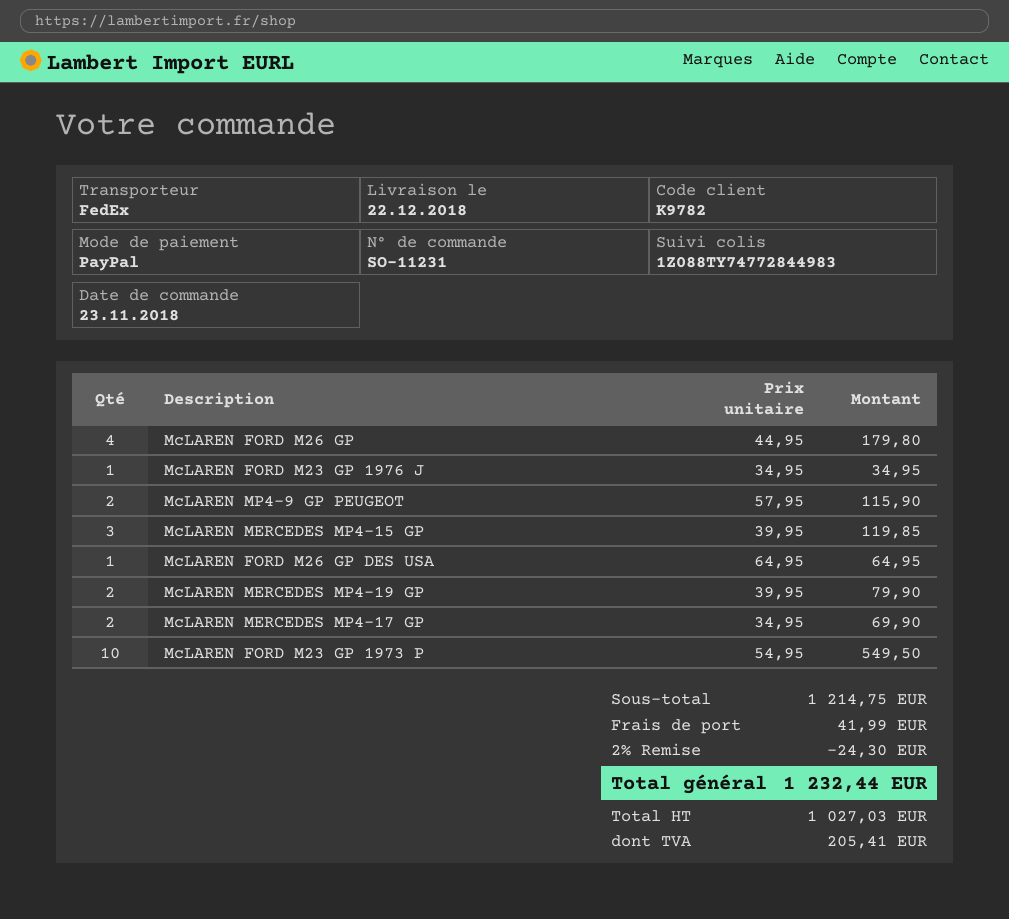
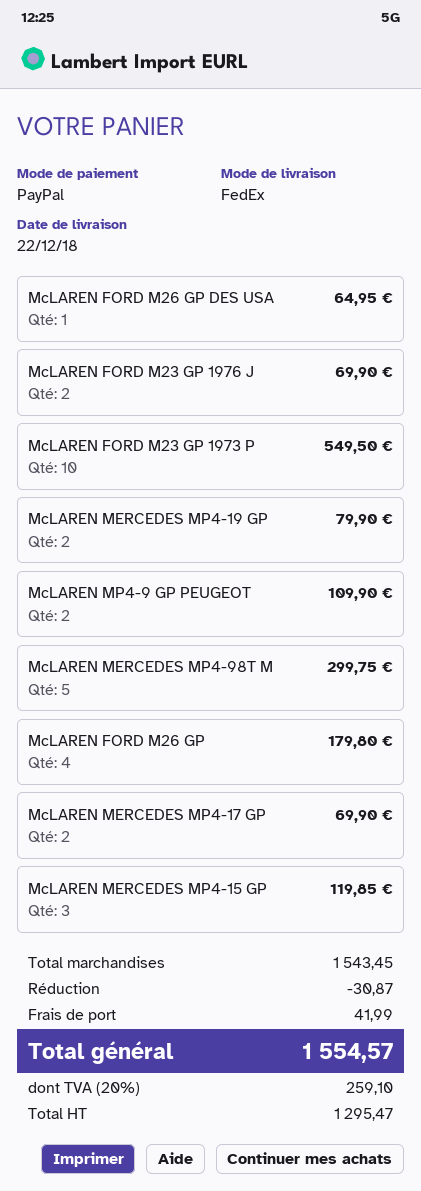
McLAREN FORD M23 GP 1976 J: 1 for 34.95 -> 2 for 69.90
McLAREN MP4-9 GP PEUGEOT: 2 for 115.90 -> 2 for 109.90
McLAREN MERCEDES MP4-98T M: none -> 5 for 299.75
subtotal: 1214.75 -> 1543.45
discount: 24.30 -> 30.87
net: 1027.03 -> 1295.47
tax: 205.41 -> 259.10
total: 1232.44 -> 1554.57

